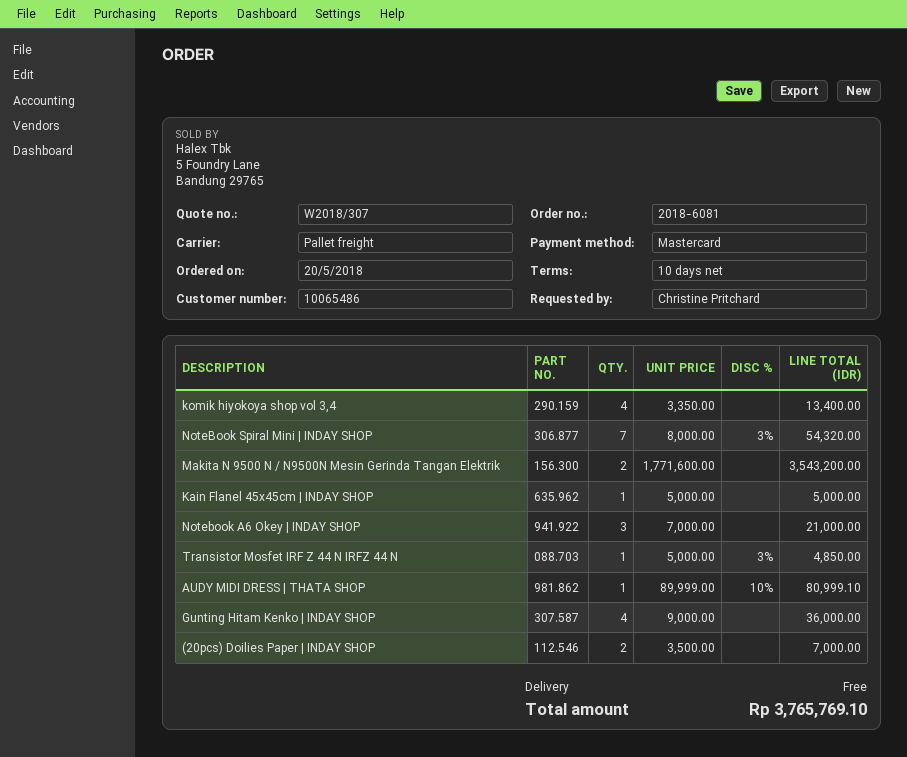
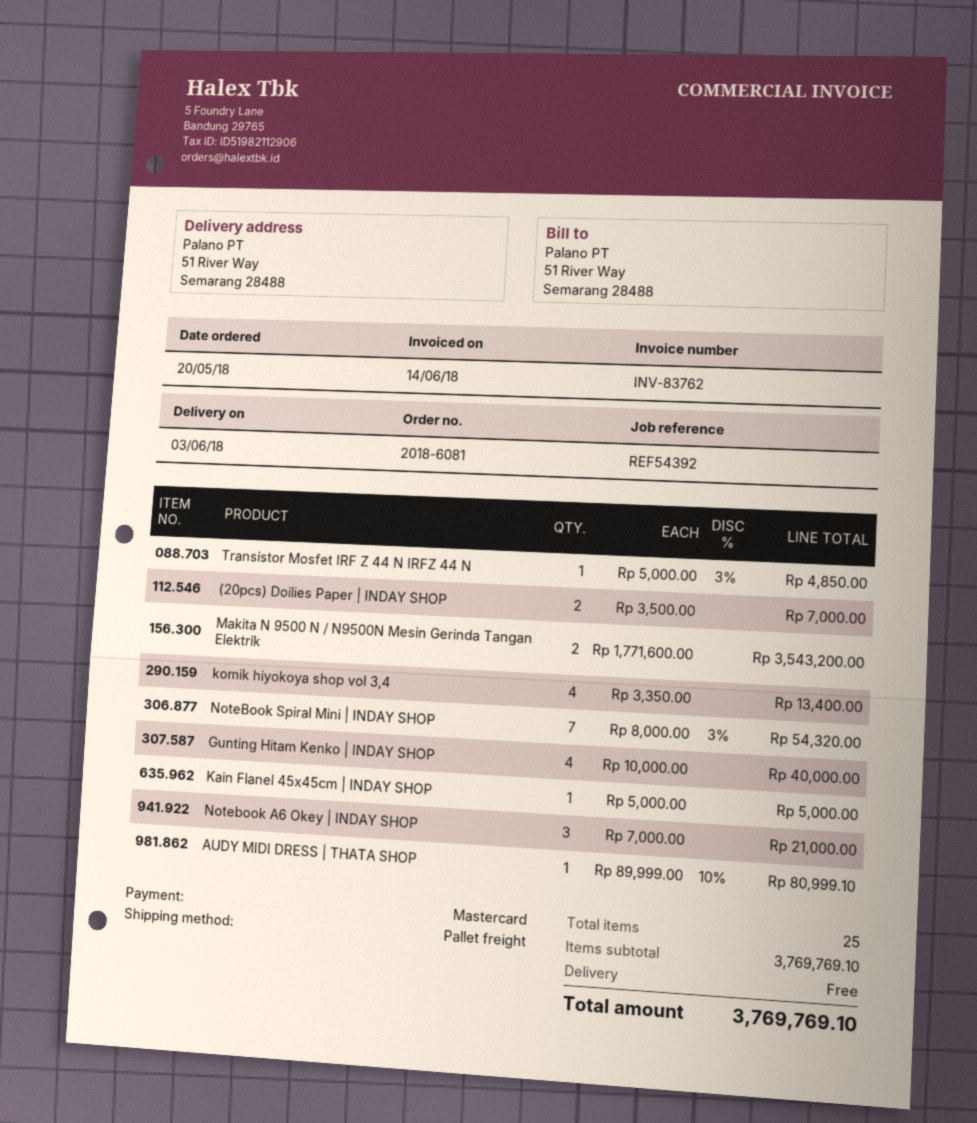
Gunting Hitam Kenko | INDAY SHOP: 4 x 9000.00 = 36000.00 -> 4 x 10000.00 = 40000.00
total: 3765769.10 -> 3769769.10

